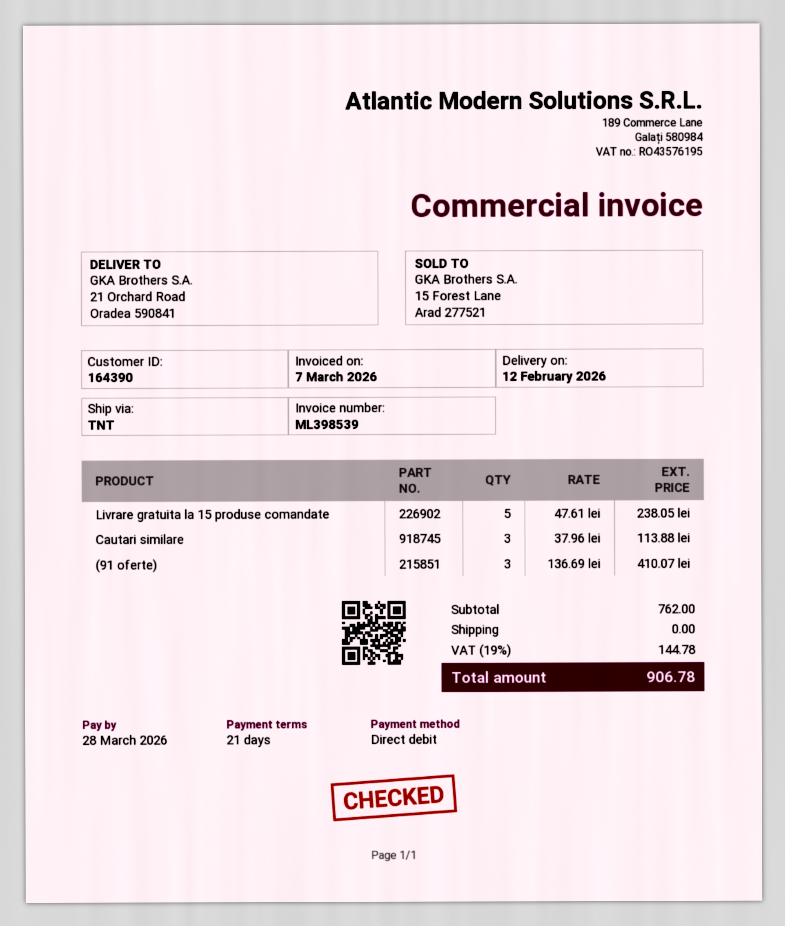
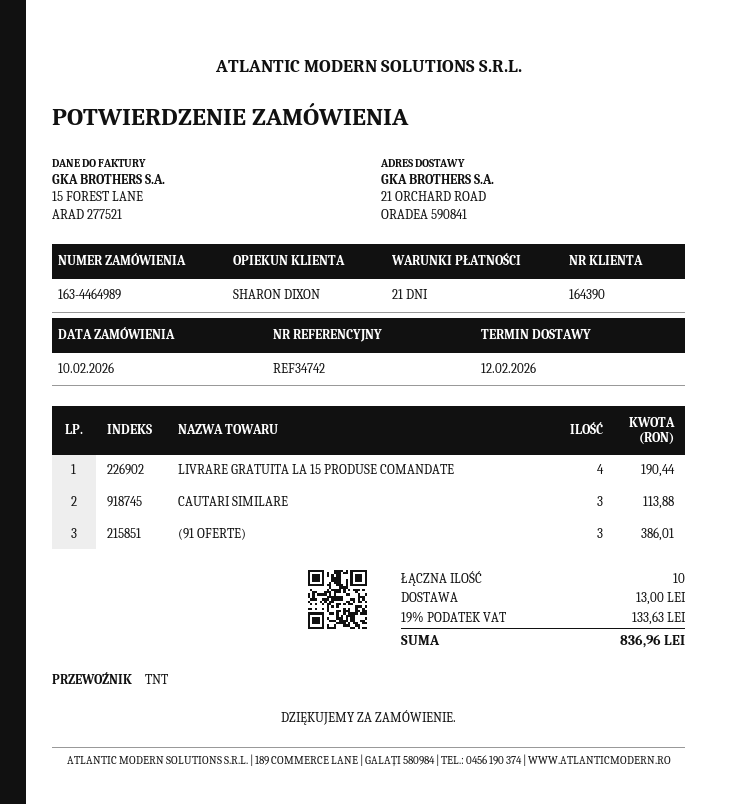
Livrare gratuita la 15 produse comandate: 5 for 238.05 -> 4 for 190.44
(91 oferte): 3 for 410.07 -> 3 for 386.01
shipping: 0.00 -> 13.00
tax: 19% = 144.78 -> 19% = 133.63
total: 906.78 -> 836.96

